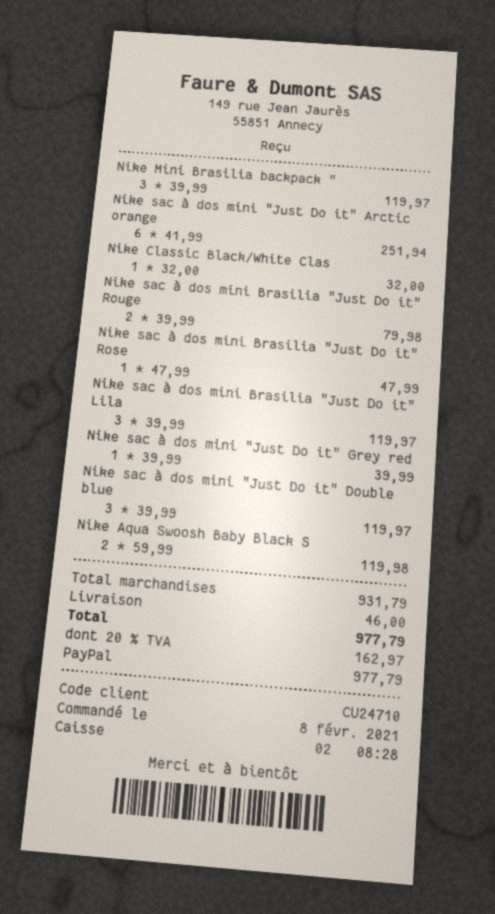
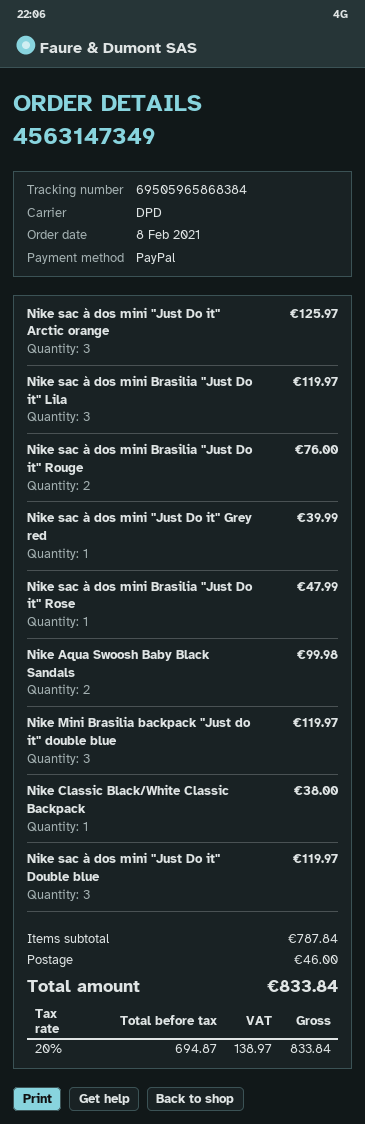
Nike sac à dos mini "Just Do it" Arctic orange: 6 for 251.94 -> 3 for 125.97
Nike Classic Black/White Clas: 1 for 32.00 -> 1 for 38.00
Nike sac à dos mini Brasilia "Just Do it" Rouge: 2 for 79.98 -> 2 for 76.00
Nike Aqua Swoosh Baby Black S: 2 for 119.98 -> 2 for 99.98
subtotal: 931.79 -> 787.84
tax: 20% = 162.97 -> 20% = 138.97
total: 977.79 -> 833.84

